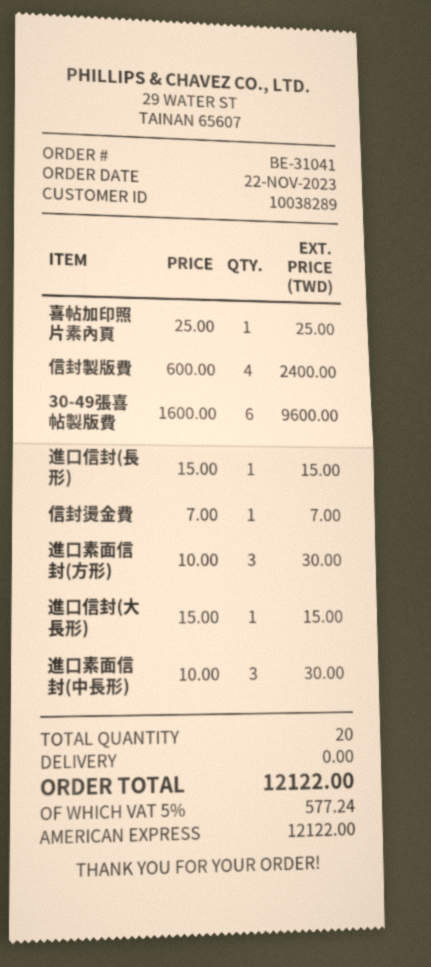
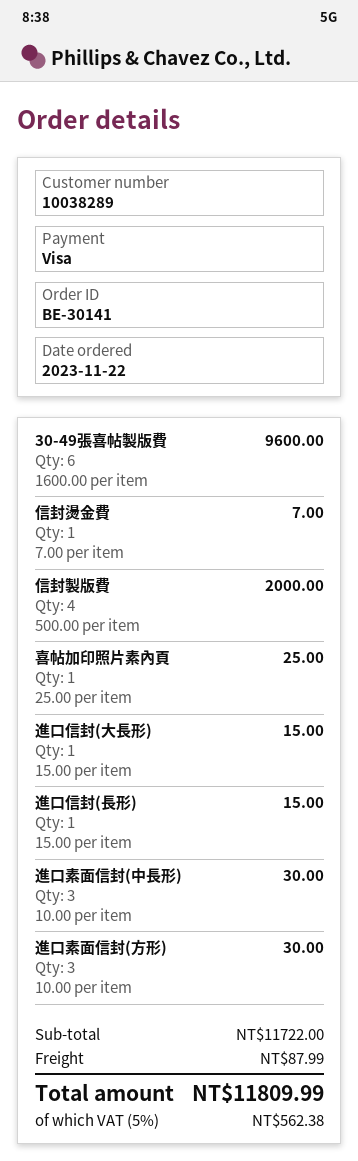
order number: BE-31041 -> BE-30141
payment method: American Express -> Visa
信封製版費: 4 x 600.00 = 2400.00 -> 4 x 500.00 = 2000.00
shipping: 0.00 -> 87.99
tax: 5% = 577.24 -> 5% = 562.38
total: 12122.00 -> 11809.99

